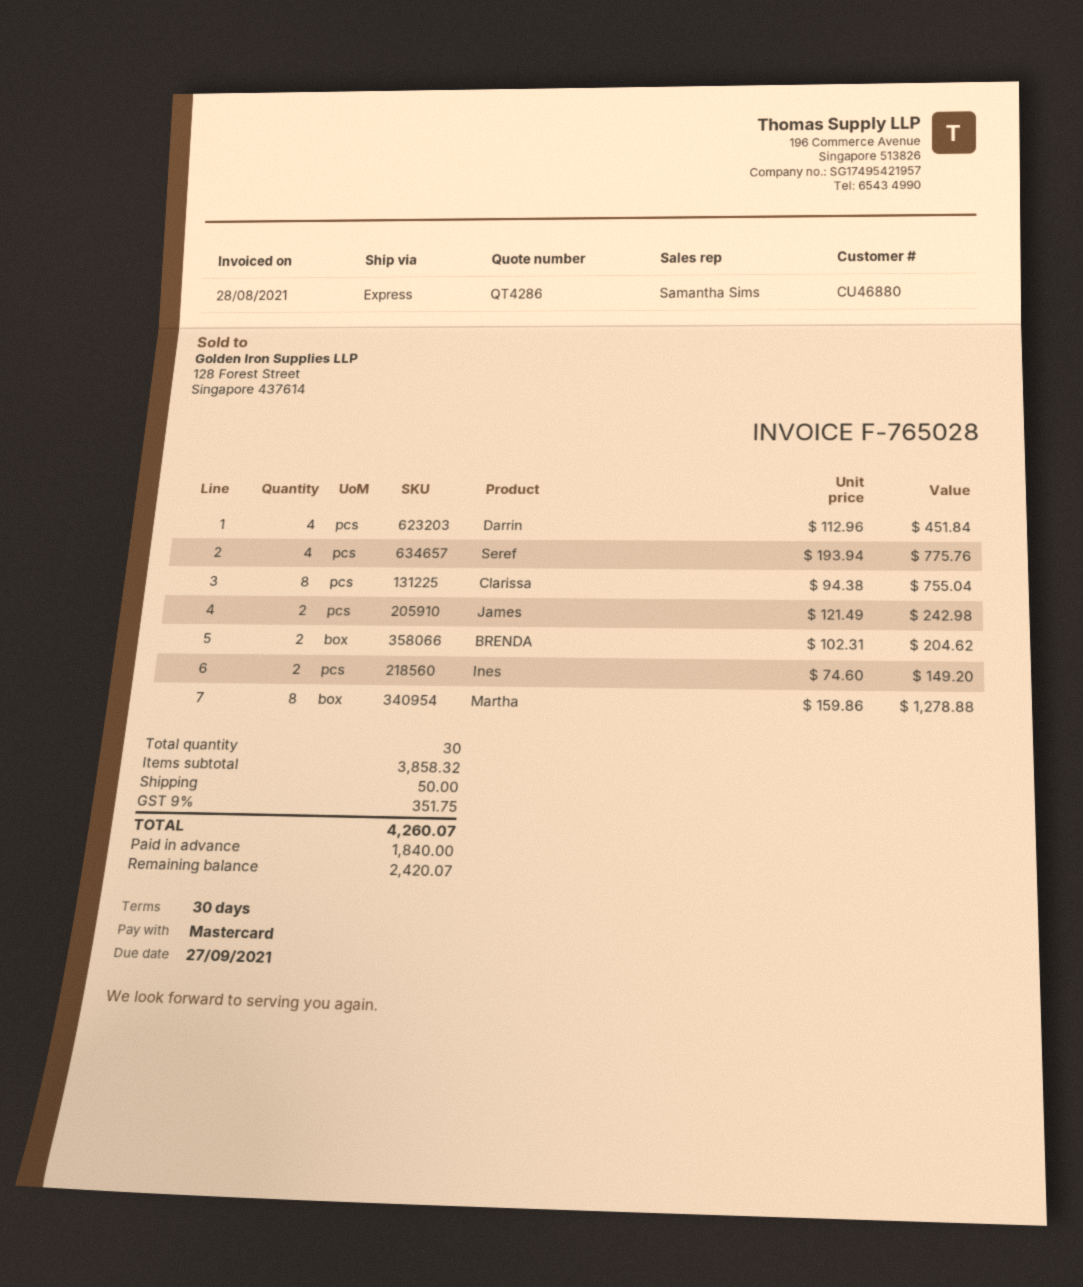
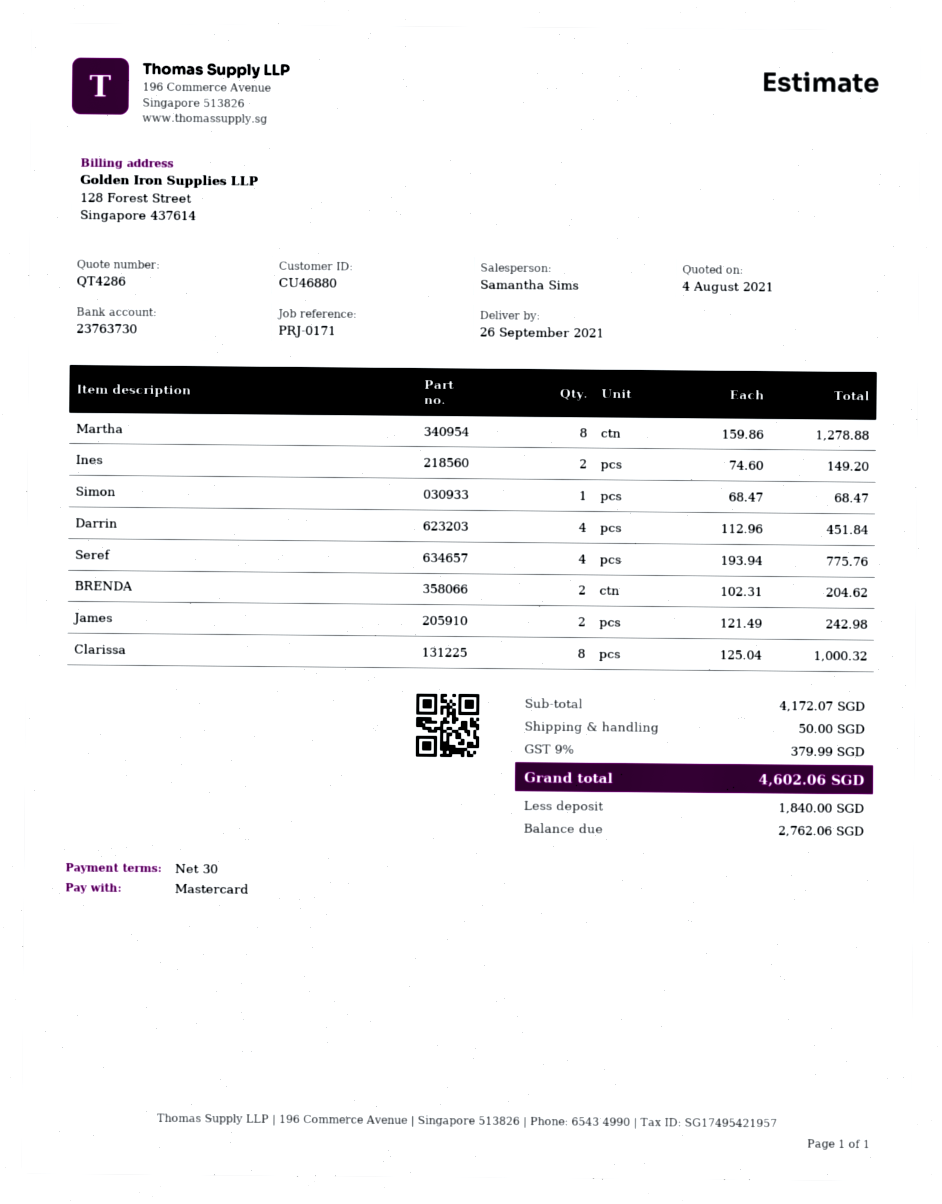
Clarissa: 8 x 94.38 = 755.04 -> 8 x 125.04 = 1000.32
Simon: none -> 1 x 68.47 = 68.47
subtotal: 3858.32 -> 4172.07
tax: 9% = 351.75 -> 9% = 379.99
total: 4260.07 -> 4602.06
balance: 2420.07 -> 2762.06

